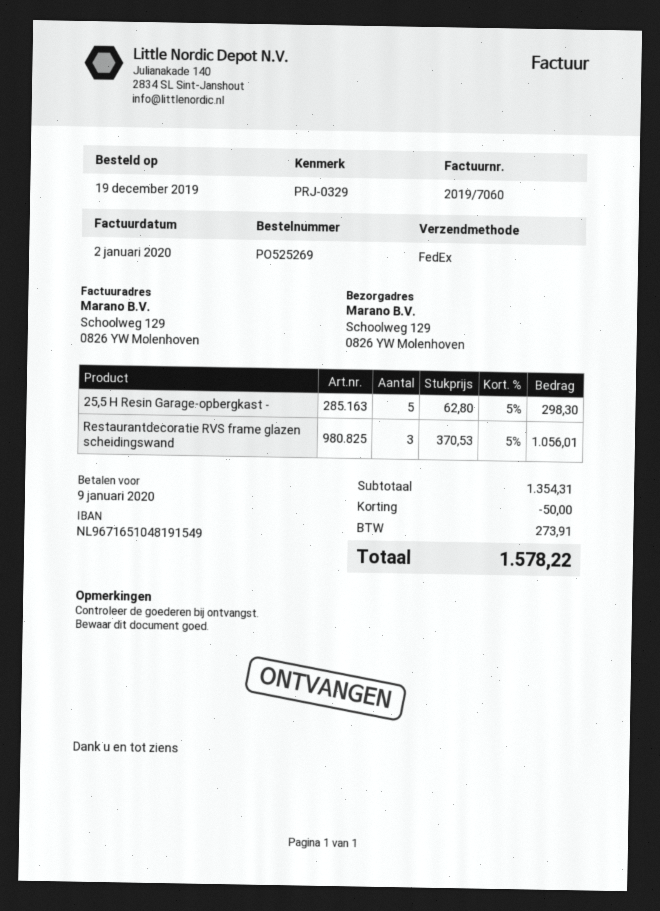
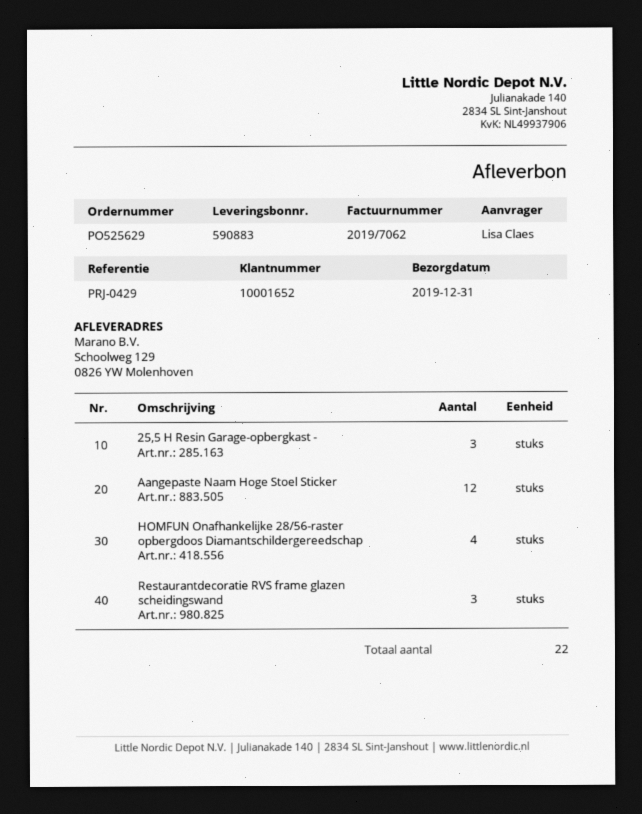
order number: PO525269 -> PO525629
invoice number: 2019/7060 -> 2019/7062
reference: PRJ-0329 -> PRJ-0429
25,5 H Resin Garage-opbergkast -: 5 -> 3
Aangepaste Naam Hoge Stoel Sticker: none -> 12
HOMFUN Onafhankelijke 28/56-raster opbergdoos Diamantschildergereedschap: none -> 4

